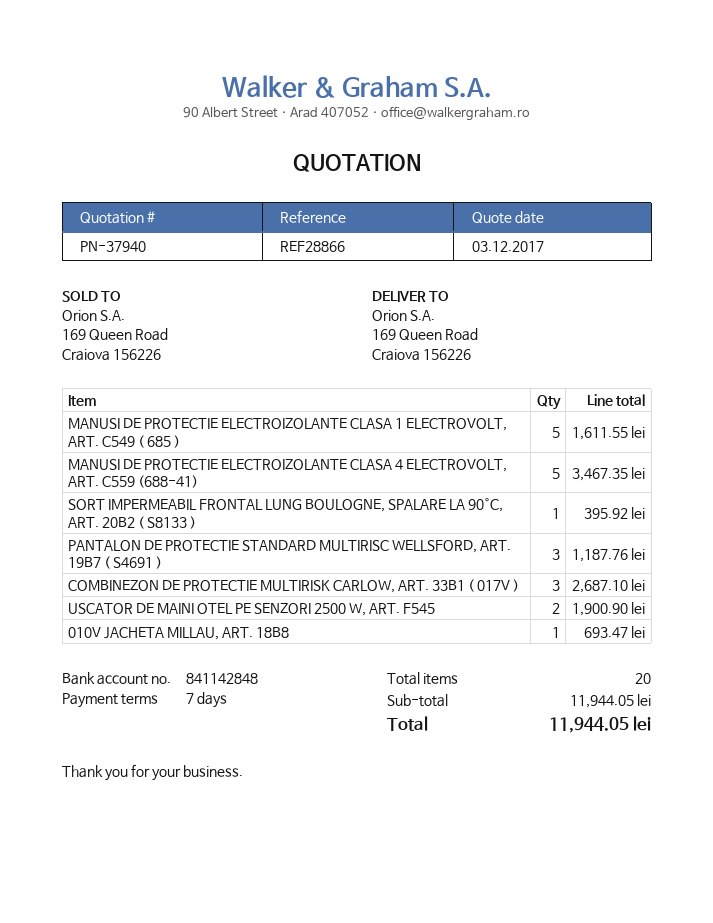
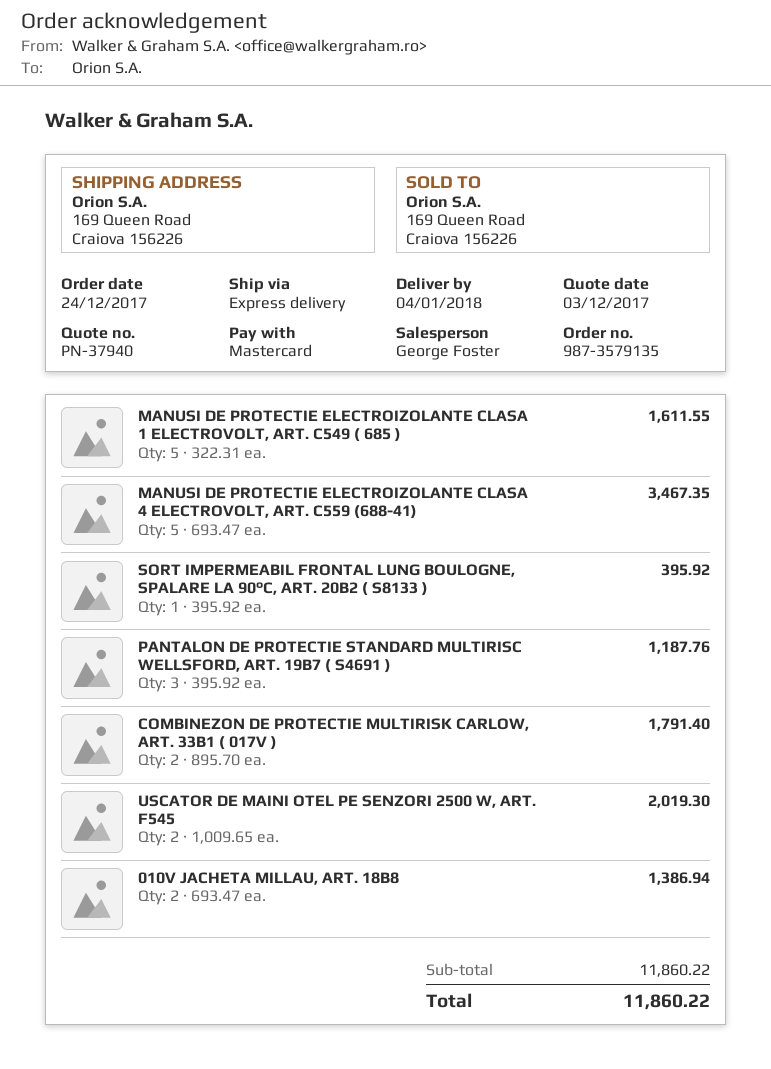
COMBINEZON DE PROTECTIE MULTIRISK CARLOW, ART. 33B1 ( 017V ): 3 for 2687.10 -> 2 for 1791.40
USCATOR DE MAINI OTEL PE SENZORI 2500 W, ART. F545: 2 for 1900.90 -> 2 for 2019.30
010V JACHETA MILLAU, ART. 18B8: 1 for 693.47 -> 2 for 1386.94
subtotal: 11944.05 -> 11860.22
total: 11944.05 -> 11860.22

